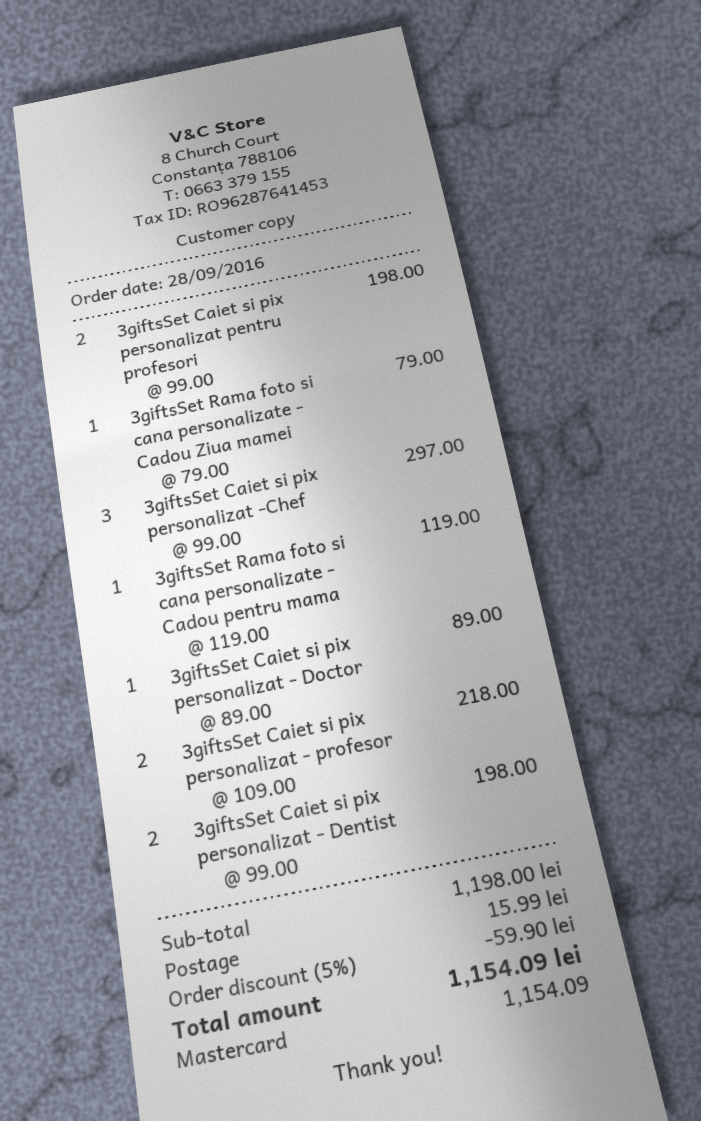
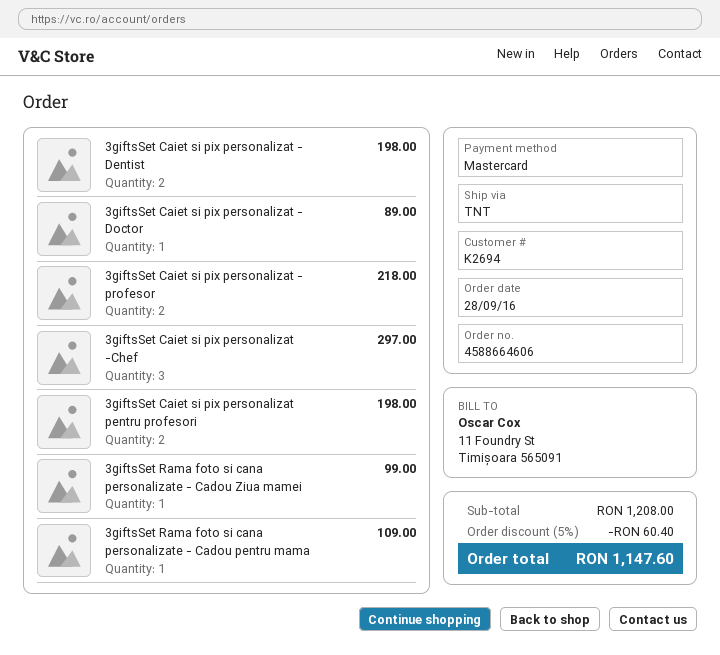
3giftsSet Rama foto si cana personalizate - Cadou Ziua mamei: 1 for 79.00 -> 1 for 99.00
3giftsSet Rama foto si cana personalizate - Cadou pentru mama: 1 for 119.00 -> 1 for 109.00
subtotal: 1198.00 -> 1208.00
discount: 5% = 59.90 -> 5% = 60.40
shipping: 15.99 -> none
total: 1154.09 -> 1147.60

